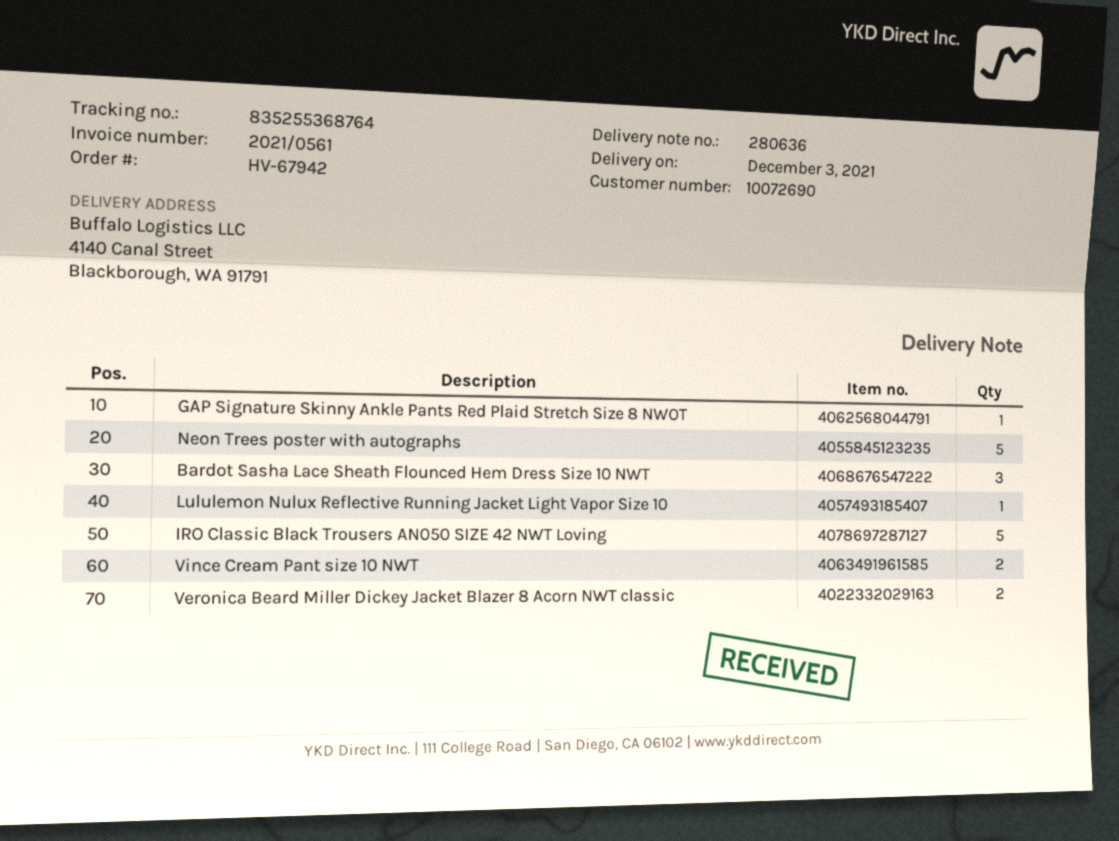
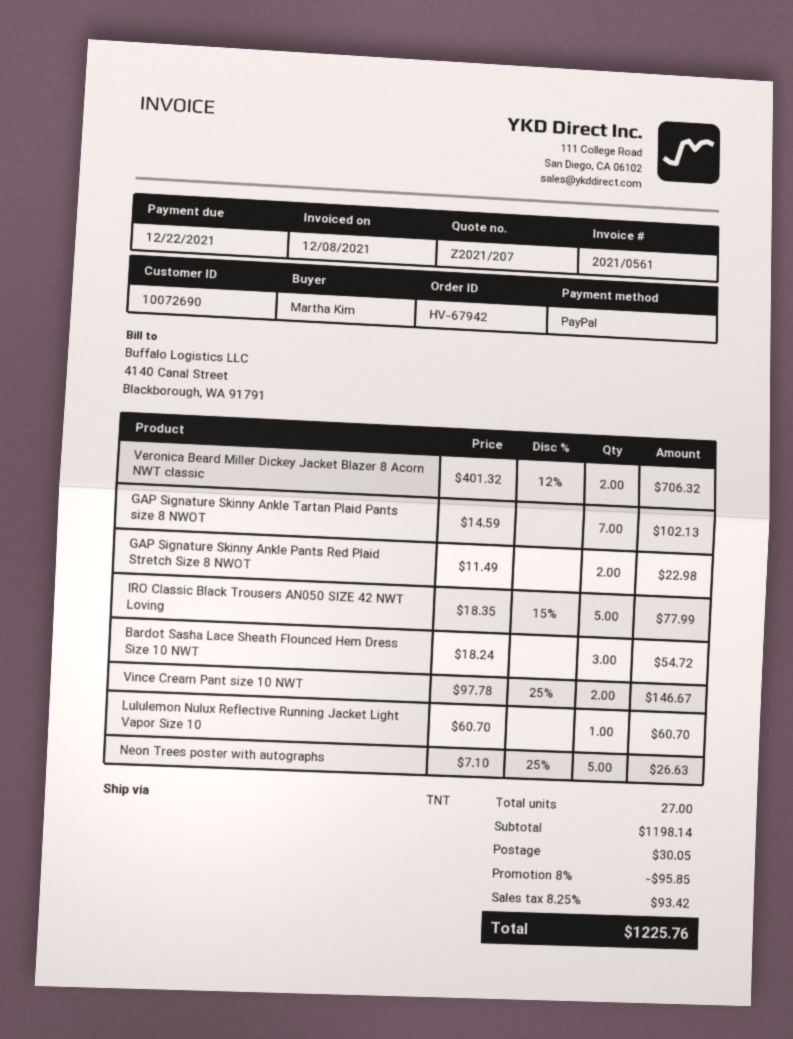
GAP Signature Skinny Ankle Pants Red Plaid Stretch Size 8 NWOT: 1 -> 2
GAP Signature Skinny Ankle Tartan Plaid Pants size 8 NWOT: none -> 7

